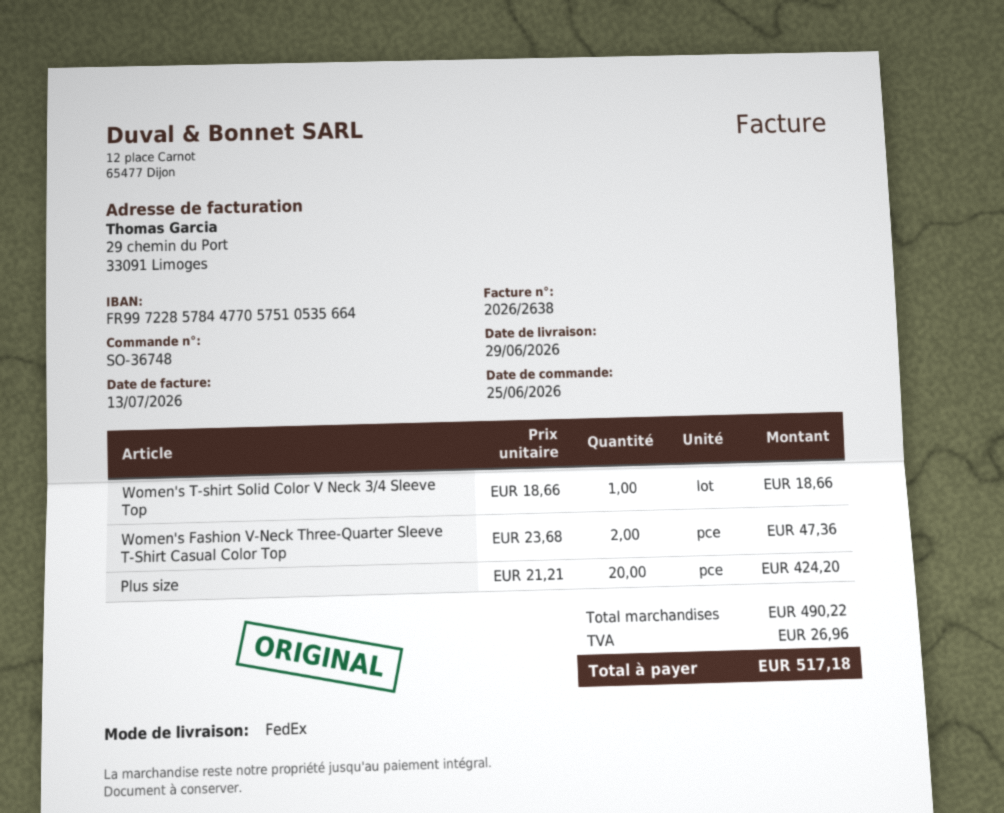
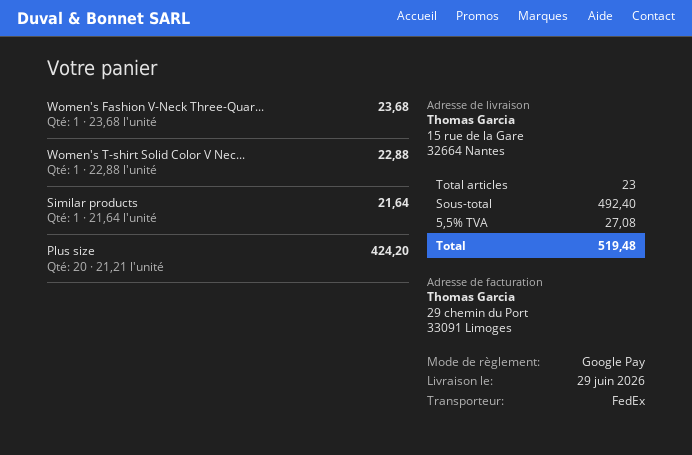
Women's T-shirt Solid Color V Neck 3/4 Sleeve Top: 1 x 18.66 = 18.66 -> 1 x 22.88 = 22.88
Women's Fashion V-Neck Three-Quarter Sleeve T-Shirt Casual Color Top: 2 x 23.68 = 47.36 -> 1 x 23.68 = 23.68
Similar products: none -> 1 x 21.64 = 21.64
subtotal: 490.22 -> 492.40
tax: 26.96 -> 27.08
total: 517.18 -> 519.48

